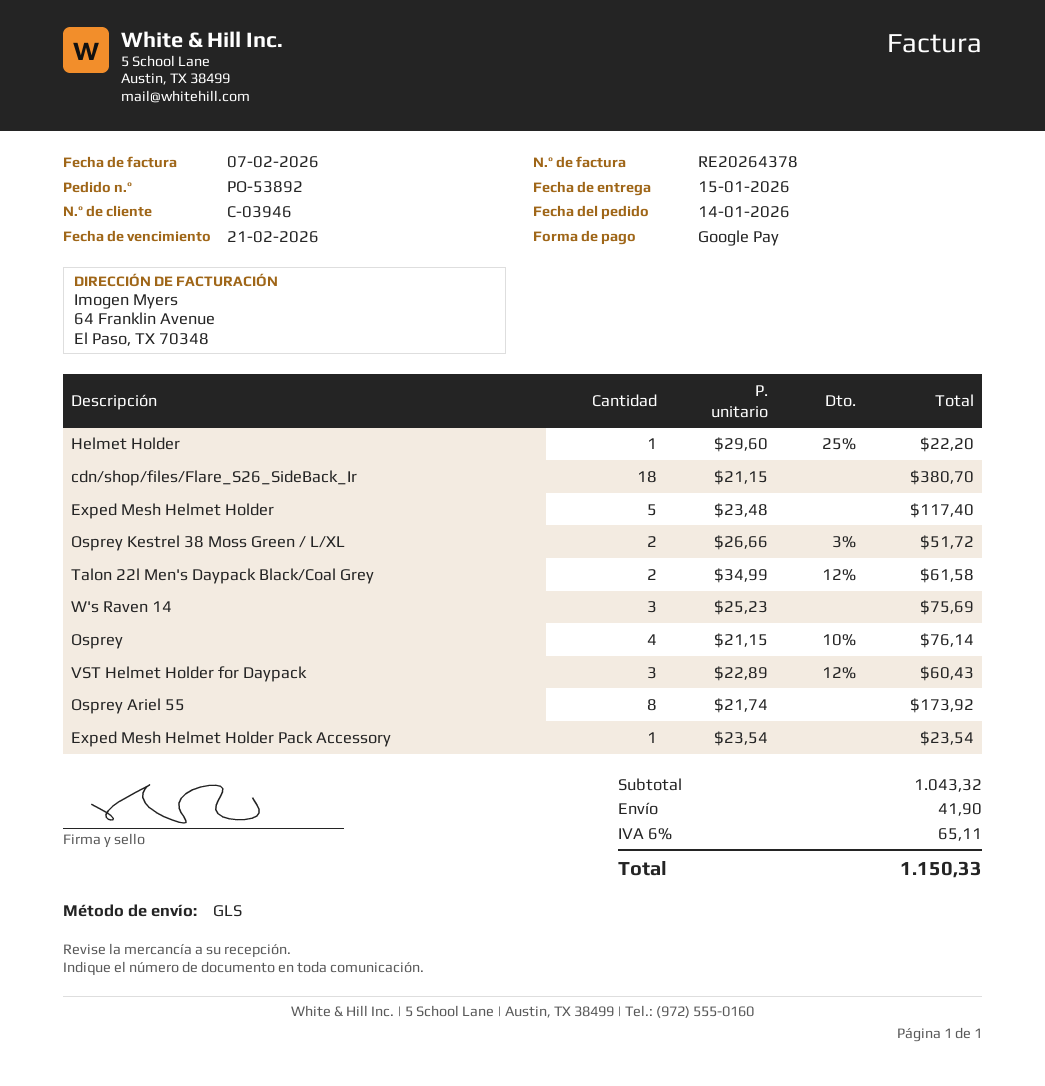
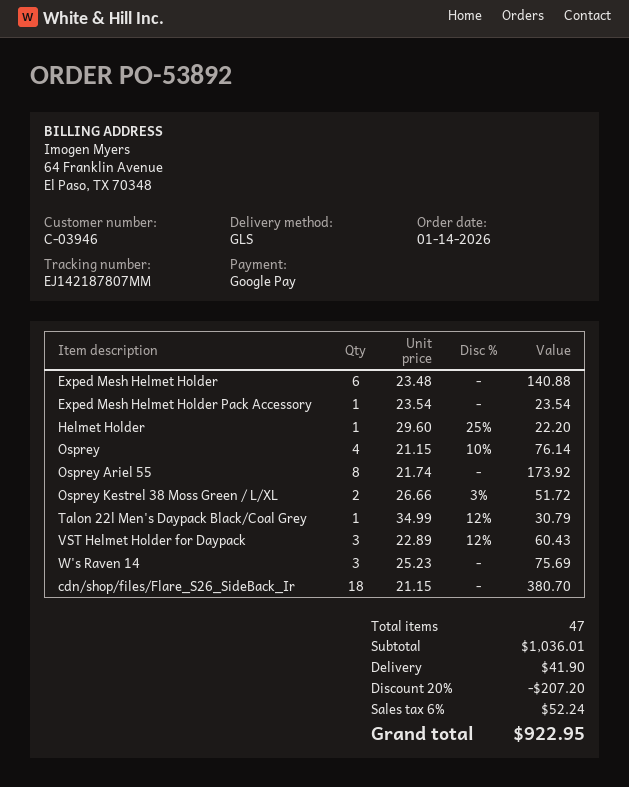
Exped Mesh Helmet Holder: 5 x 23.48 = 117.40 -> 6 x 23.48 = 140.88
Talon 22l Men's Daypack Black/Coal Grey: 2 x 34.99 - 12% = 61.58 -> 1 x 34.99 - 12% = 30.79
subtotal: 1043.32 -> 1036.01
discount: none -> 20% = 207.20
tax: 6% = 65.11 -> 6% = 52.24
total: 1150.33 -> 922.95

